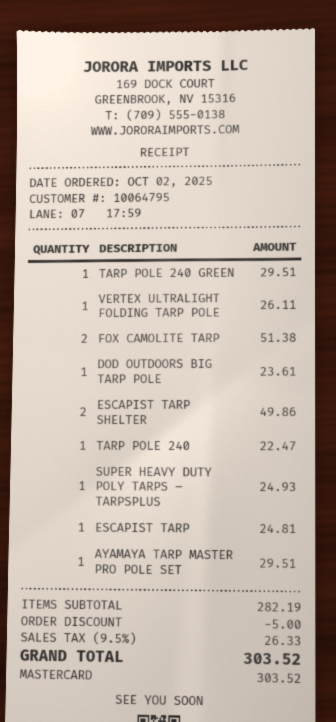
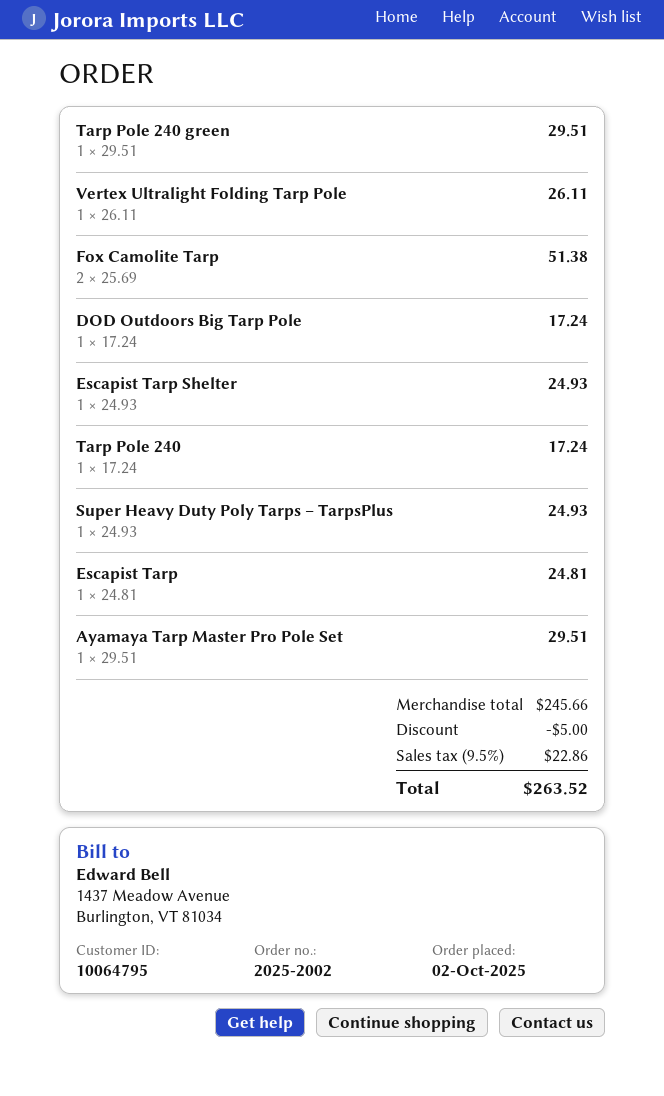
DOD OUTDOORS BIG TARP POLE: 1 for 23.61 -> 1 for 17.24
ESCAPIST TARP SHELTER: 2 for 49.86 -> 1 for 24.93
TARP POLE 240: 1 for 22.47 -> 1 for 17.24
subtotal: 282.19 -> 245.66
tax: 9.5% = 26.33 -> 9.5% = 22.86
total: 303.52 -> 263.52

